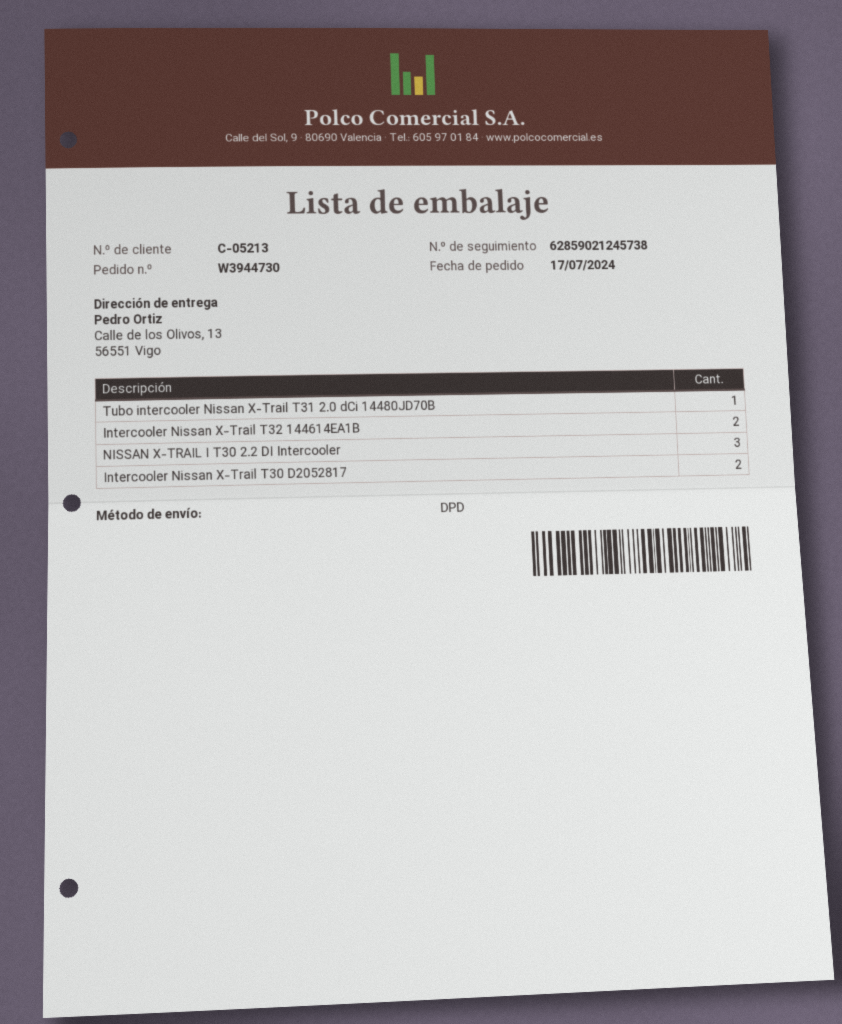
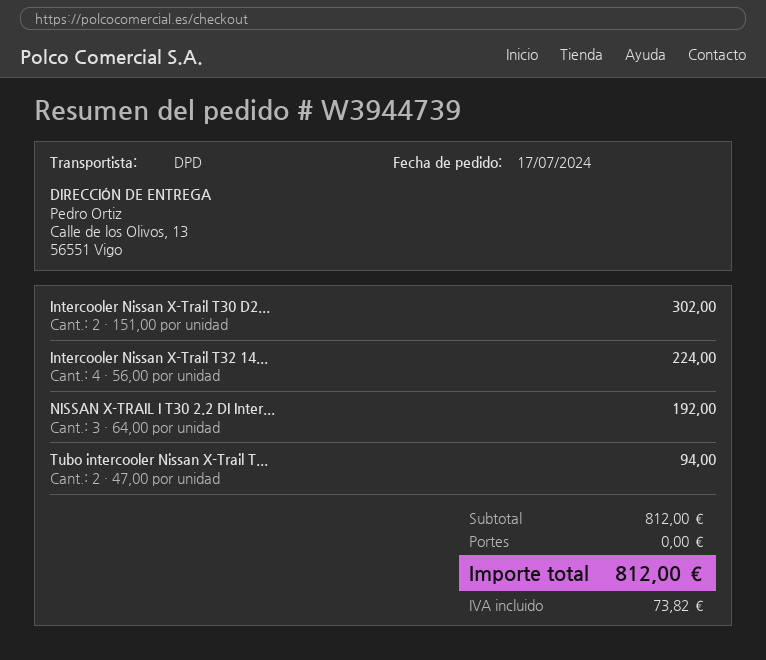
order number: W3944730 -> W3944739
Tubo intercooler Nissan X-Trail T31 2.0 dCi 14480JD70B: 1 -> 2
Intercooler Nissan X-Trail T32 144614EA1B: 2 -> 4

